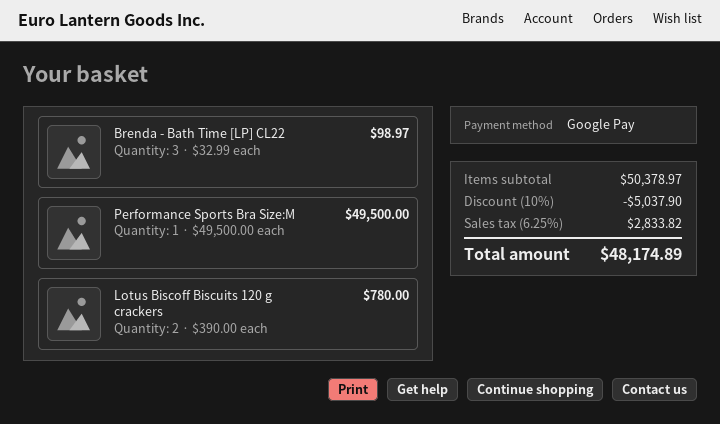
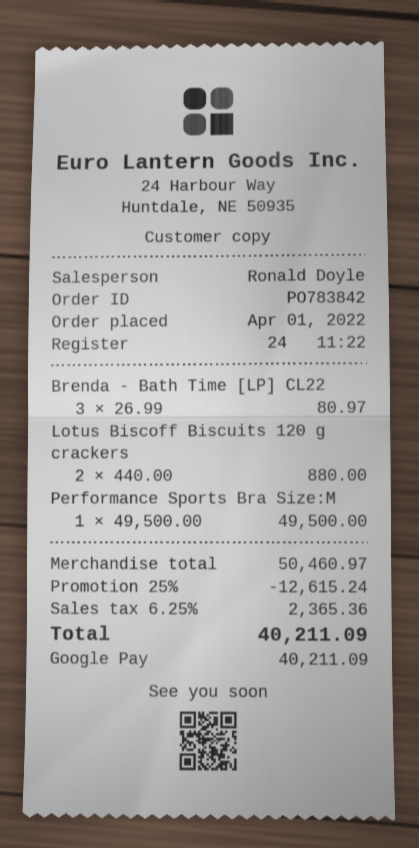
Brenda - Bath Time [LP] CL22: 3 x 32.99 = 98.97 -> 3 x 26.99 = 80.97
Lotus Biscoff Biscuits 120 g crackers: 2 x 390.00 = 780.00 -> 2 x 440.00 = 880.00
subtotal: 50378.97 -> 50460.97
discount: 10% = 5037.90 -> 25% = 12615.24
tax: 6.25% = 2833.82 -> 6.25% = 2365.36
total: 48174.89 -> 40211.09

